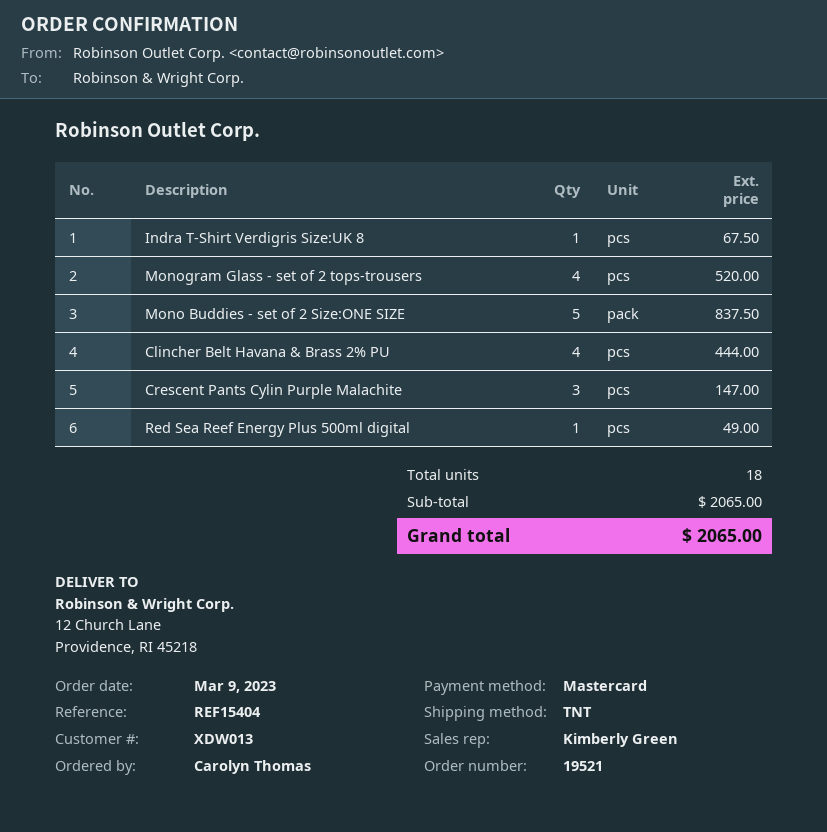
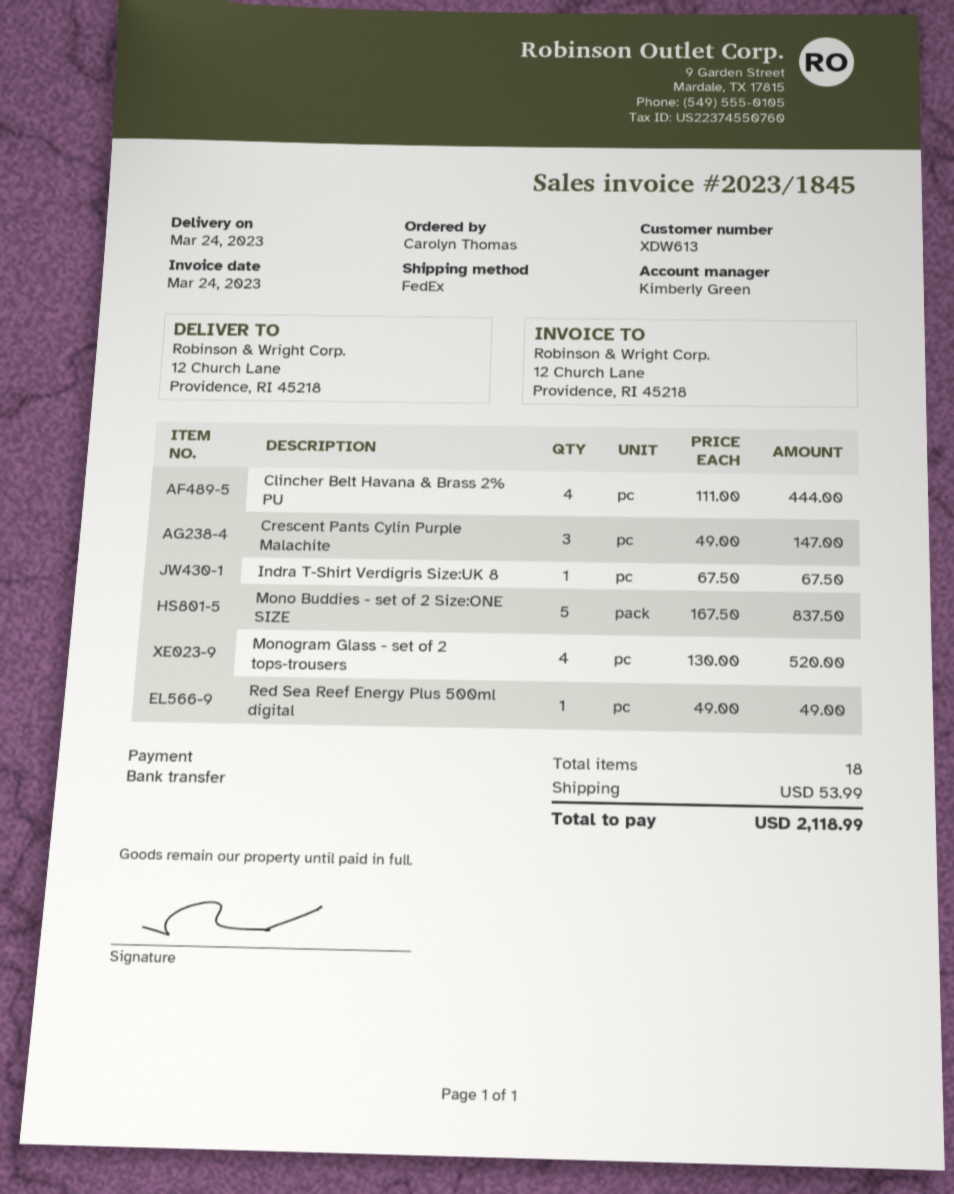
customer number: XDW013 -> XDW613
payment method: Mastercard -> bank transfer
shipping method: TNT -> FedEx
shipping: none -> 53.99
total: 2065.00 -> 2118.99

